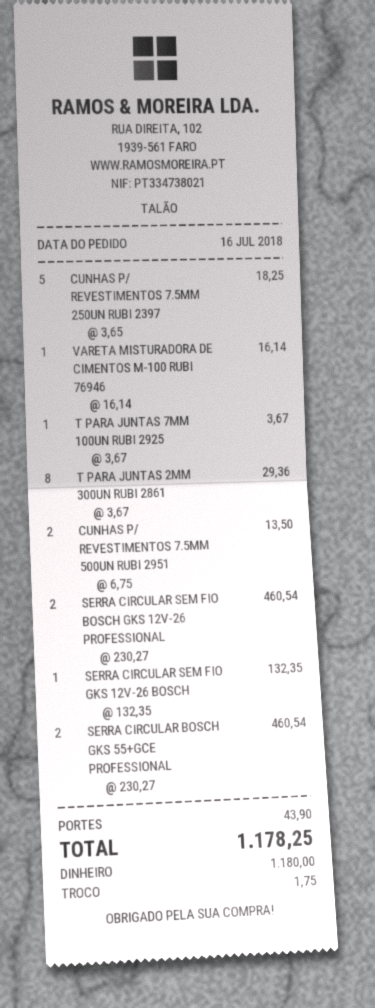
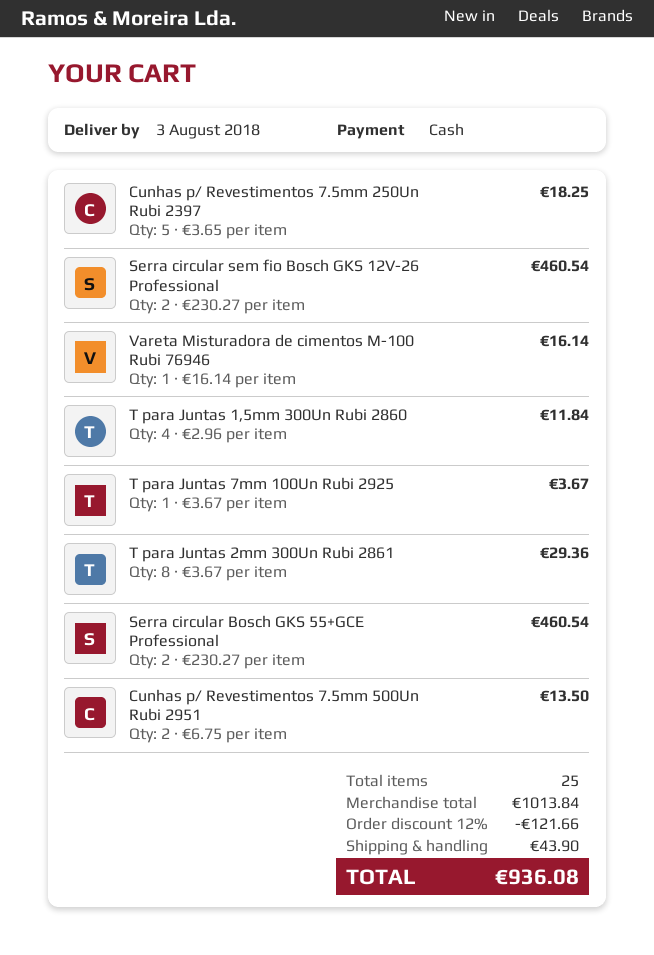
SERRA CIRCULAR SEM FIO GKS 12V-26 BOSCH: 1 x 132.35 = 132.35 -> none
T para Juntas 1,5mm 300Un Rubi 2860: none -> 4 x 2.96 = 11.84
discount: none -> 12% = 121.66
total: 1178.25 -> 936.08

